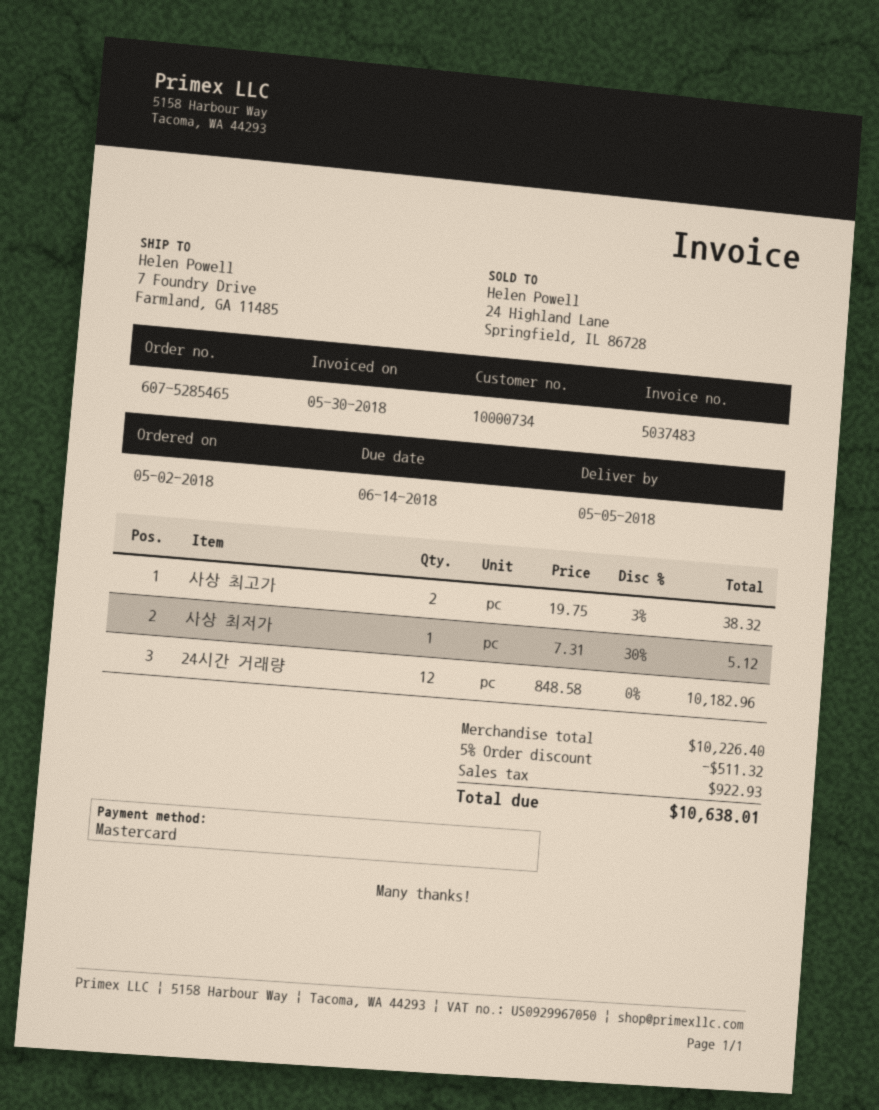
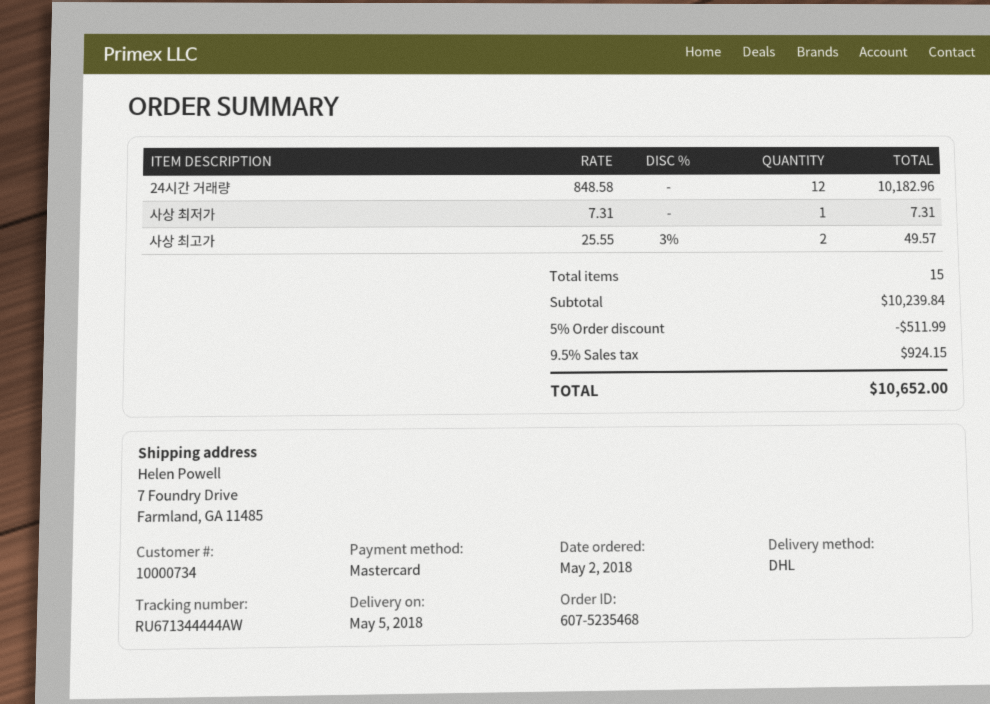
order number: 607-5285465 -> 607-5235468
사상 최고가: 2 x 19.75 - 3% = 38.32 -> 2 x 25.55 - 3% = 49.57
사상 최저가: 1 x 7.31 - 30% = 5.12 -> 1 x 7.31 = 7.31
subtotal: 10226.40 -> 10239.84
discount: 5% = 511.32 -> 5% = 511.99
tax: 922.93 -> 924.15
total: 10638.01 -> 10652.00

